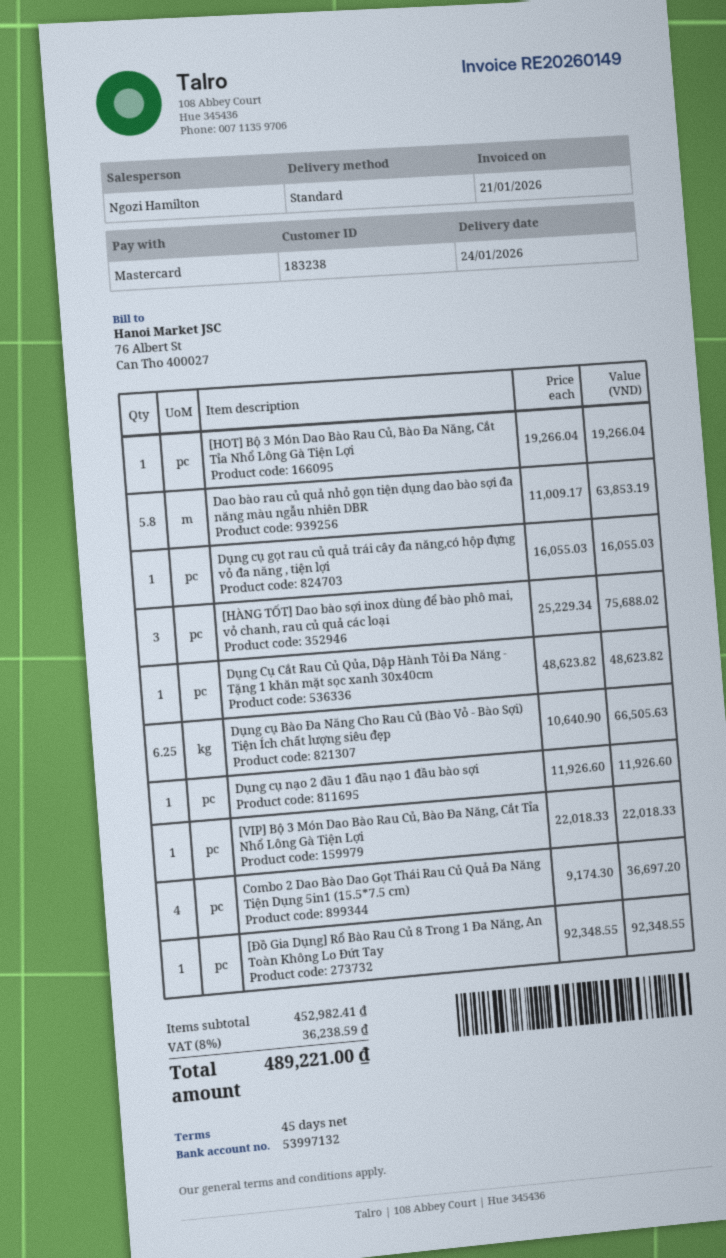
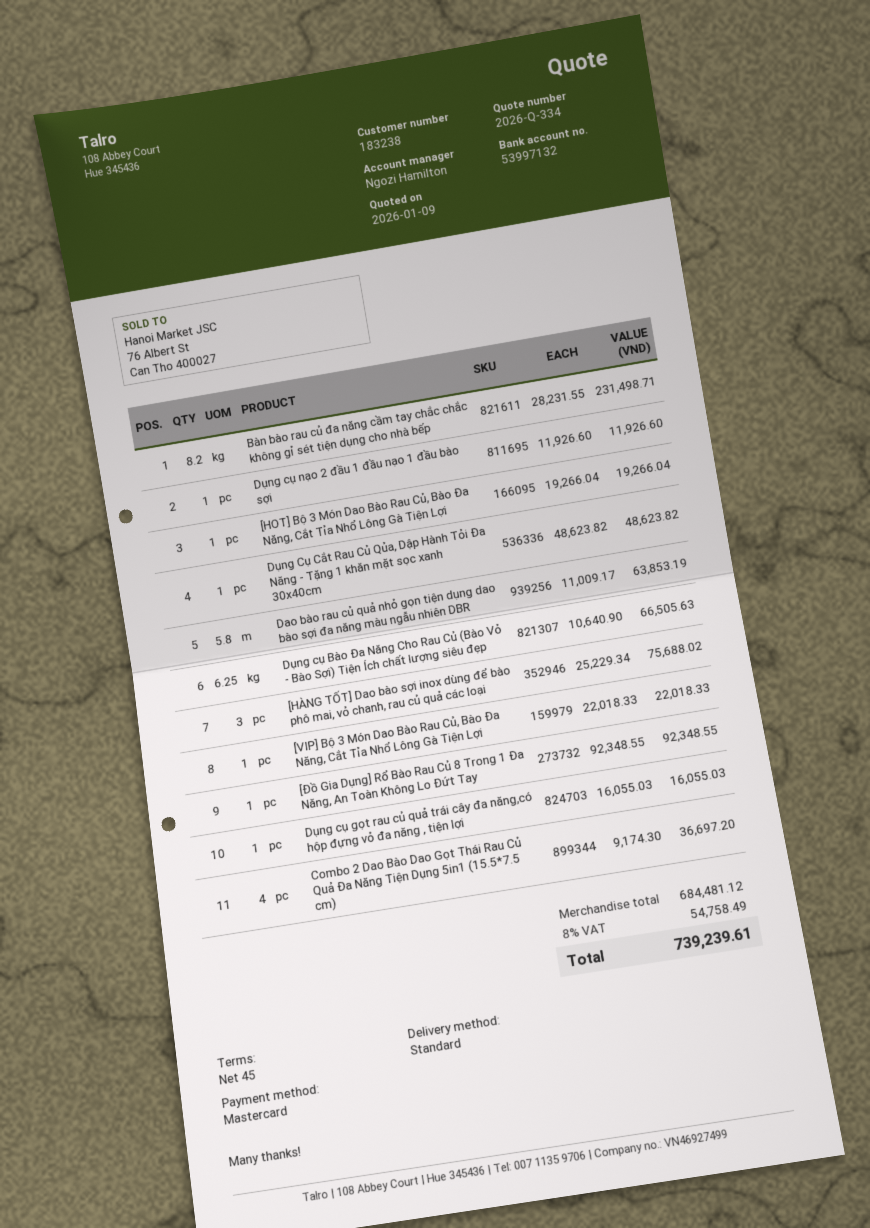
Bàn bào rau củ đa năng cầm tay chắc chắc không gỉ sét tiện dụng cho nhà bếp: none -> 8.2 x 28231.55 = 231498.71
subtotal: 452982.41 -> 684481.12
tax: 8% = 36238.59 -> 8% = 54758.49
total: 489221.00 -> 739239.61

